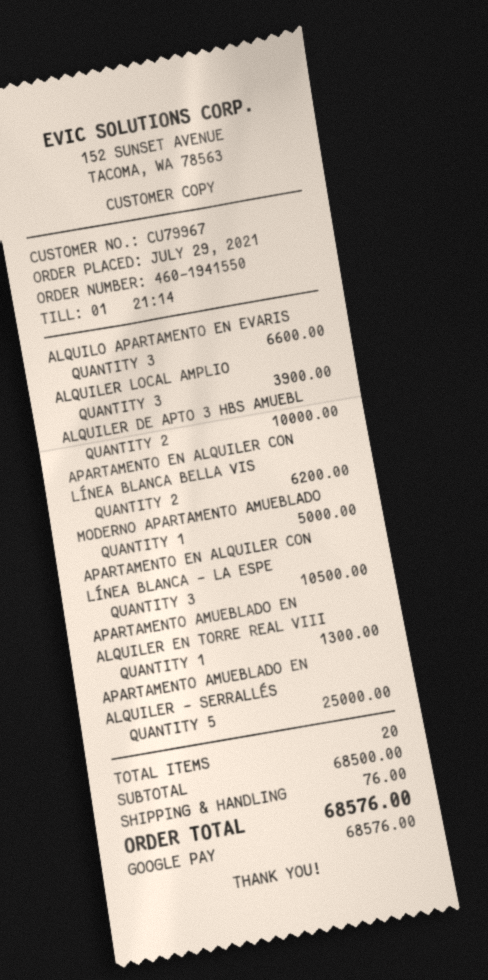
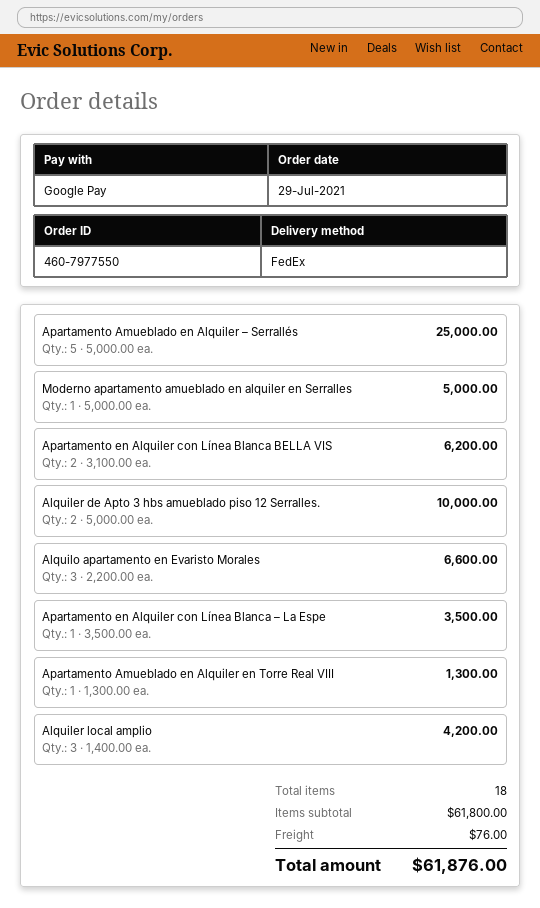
order number: 460-1941550 -> 460-7977550
ALQUILER LOCAL AMPLIO: 3 for 3900.00 -> 3 for 4200.00
APARTAMENTO EN ALQUILER CON LÍNEA BLANCA – LA ESPE: 3 for 10500.00 -> 1 for 3500.00
total quantity: 20 -> 18
subtotal: 68500.00 -> 61800.00
total: 68576.00 -> 61876.00

